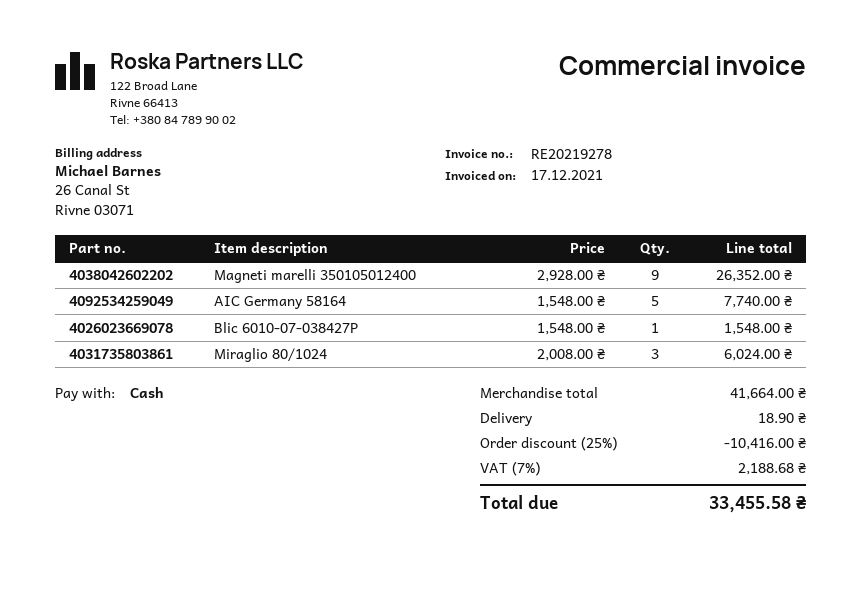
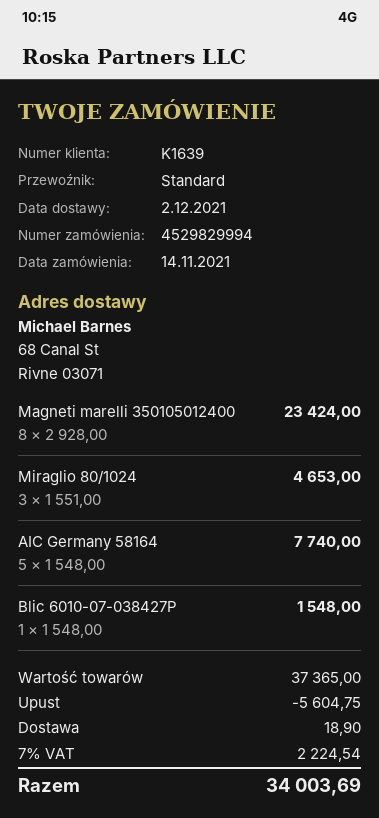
Magneti marelli 350105012400: 9 x 2928.00 = 26352.00 -> 8 x 2928.00 = 23424.00
Miraglio 80/1024: 3 x 2008.00 = 6024.00 -> 3 x 1551.00 = 4653.00
subtotal: 41664.00 -> 37365.00
discount: 10416.00 -> 5604.75
tax: 7% = 2188.68 -> 7% = 2224.54
total: 33455.58 -> 34003.69

